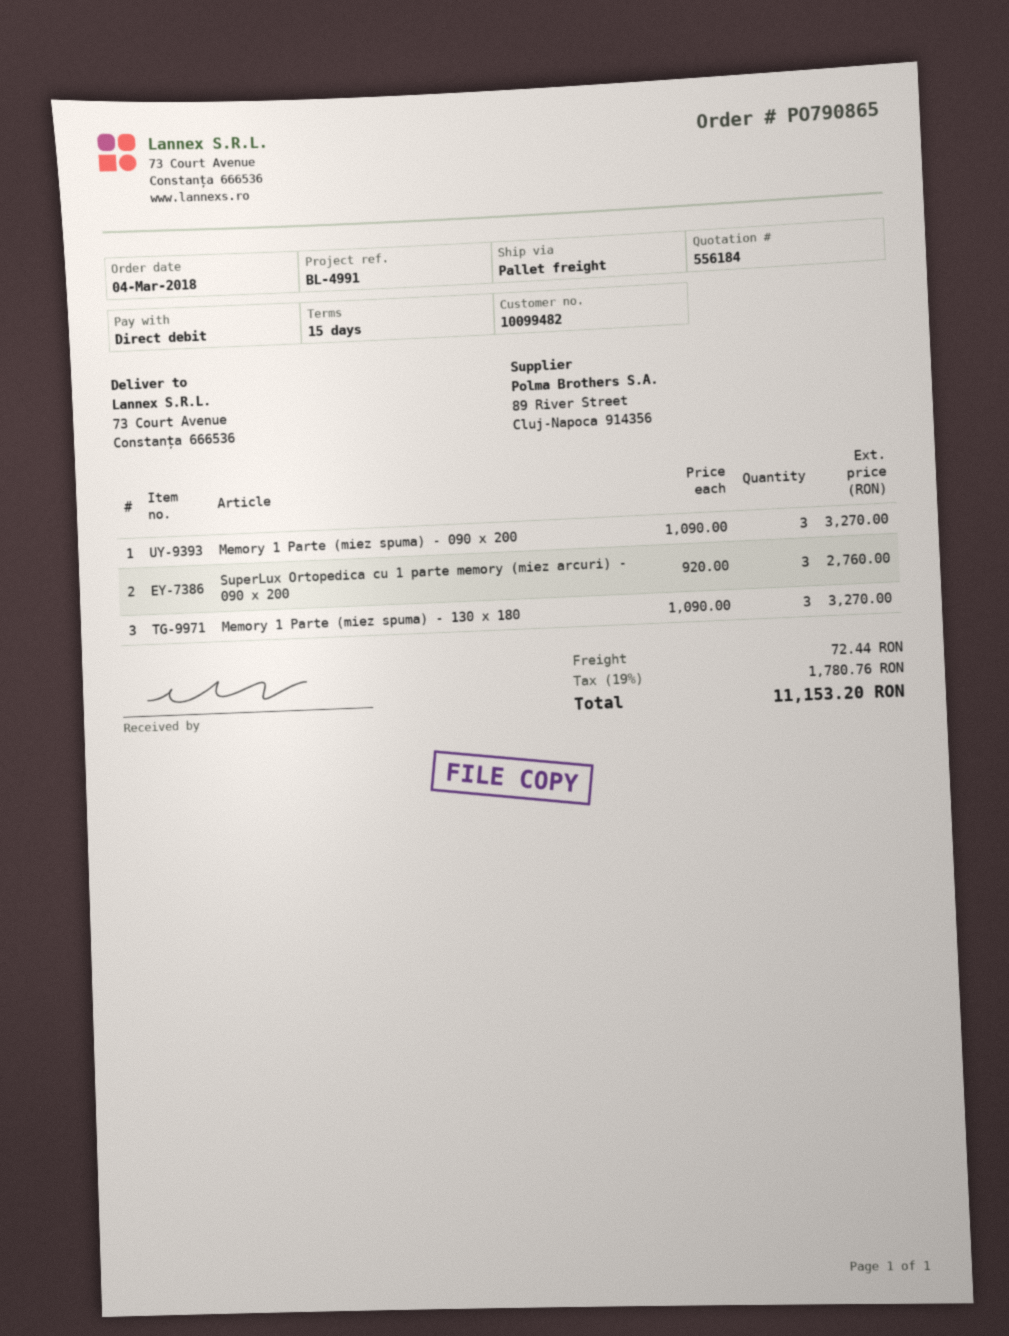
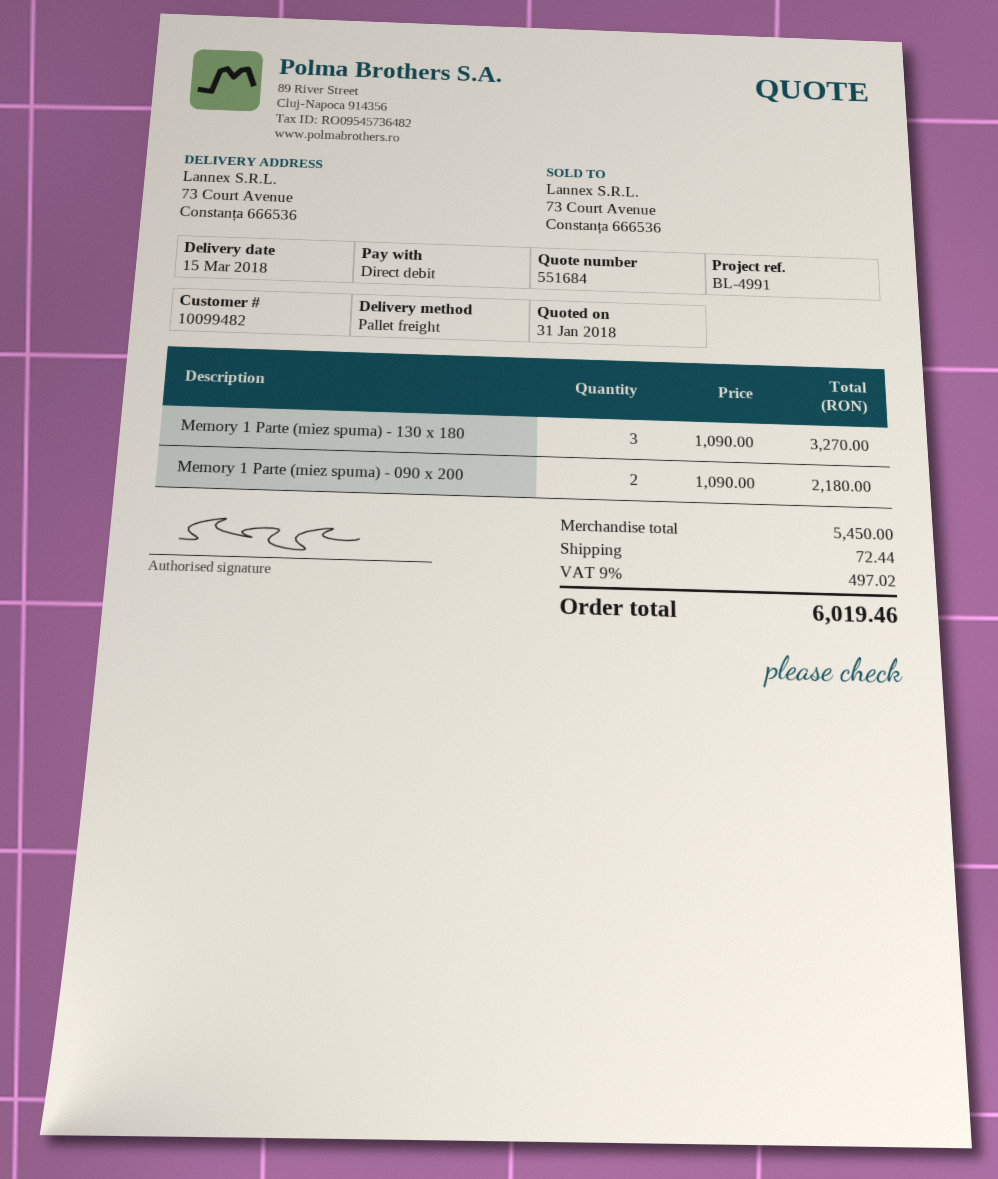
quote number: 556184 -> 551684
Memory 1 Parte (miez spuma) - 090 x 200: 3 x 1090.00 = 3270.00 -> 2 x 1090.00 = 2180.00
SuperLux Ortopedica cu 1 parte memory (miez arcuri) - 090 x 200: 3 x 920.00 = 2760.00 -> none
tax: 19% = 1780.76 -> 9% = 497.02
total: 11153.20 -> 6019.46

